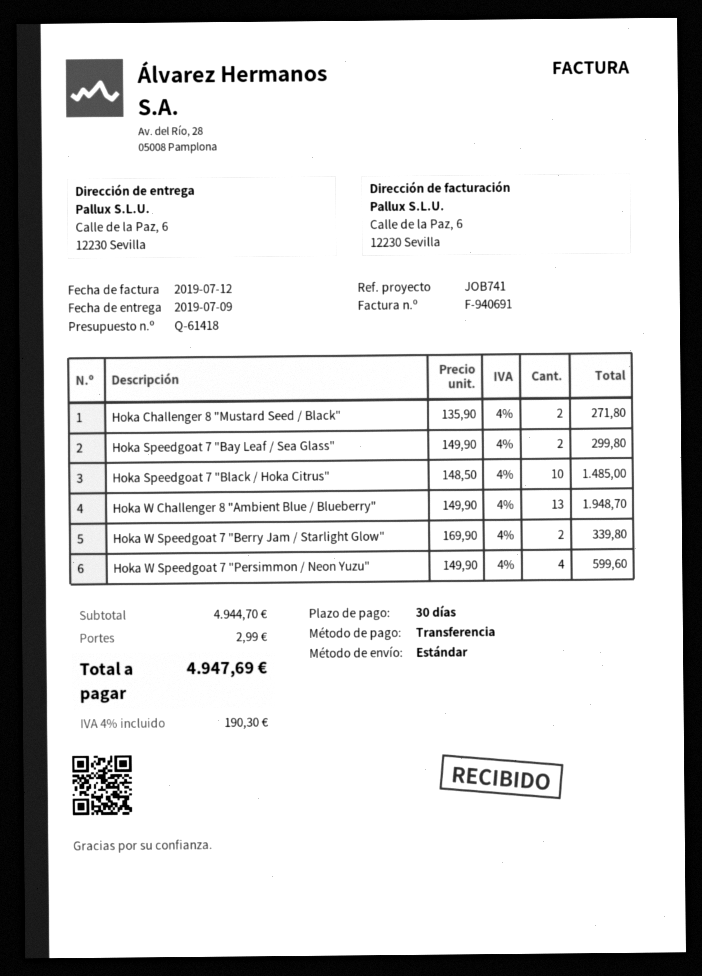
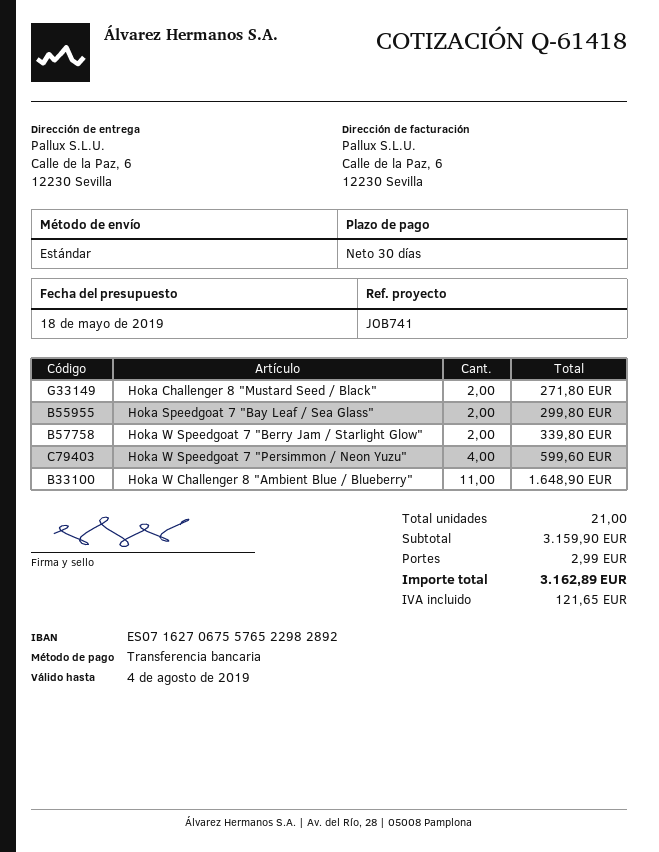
Hoka Speedgoat 7 "Black / Hoka Citrus": 10 for 1485.00 -> none
Hoka W Challenger 8 "Ambient Blue / Blueberry": 13 for 1948.70 -> 11 for 1648.90
subtotal: 4944.70 -> 3159.90
tax: 190.30 -> 121.65
total: 4947.69 -> 3162.89

